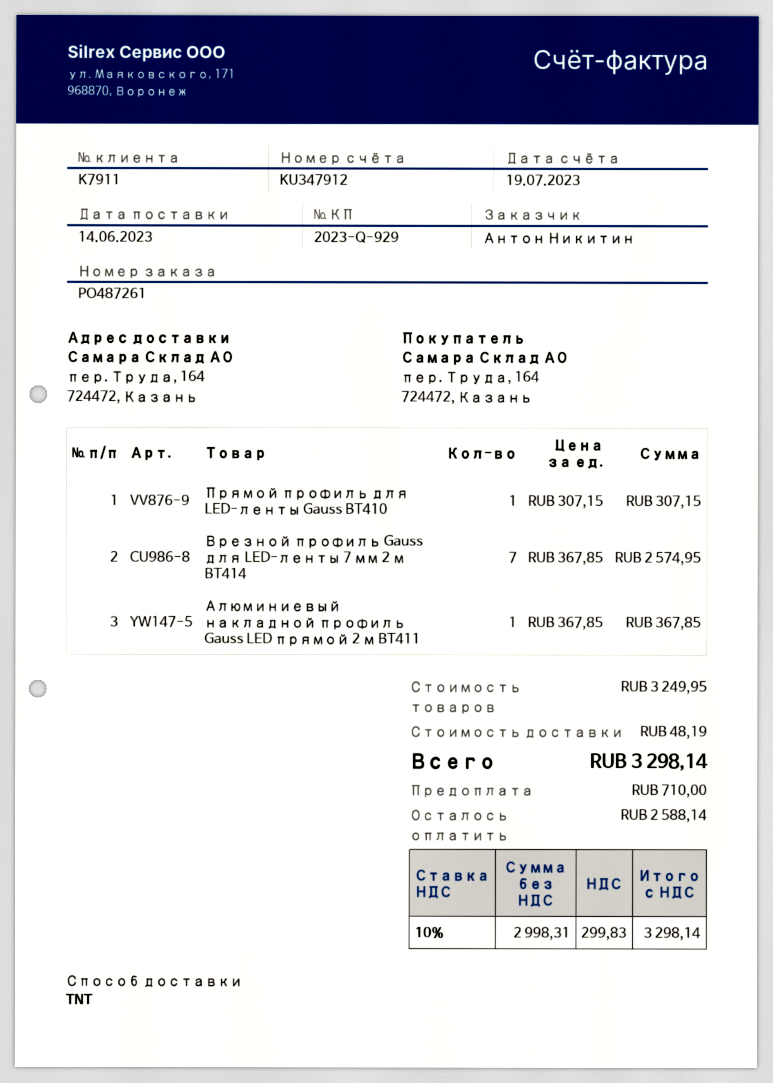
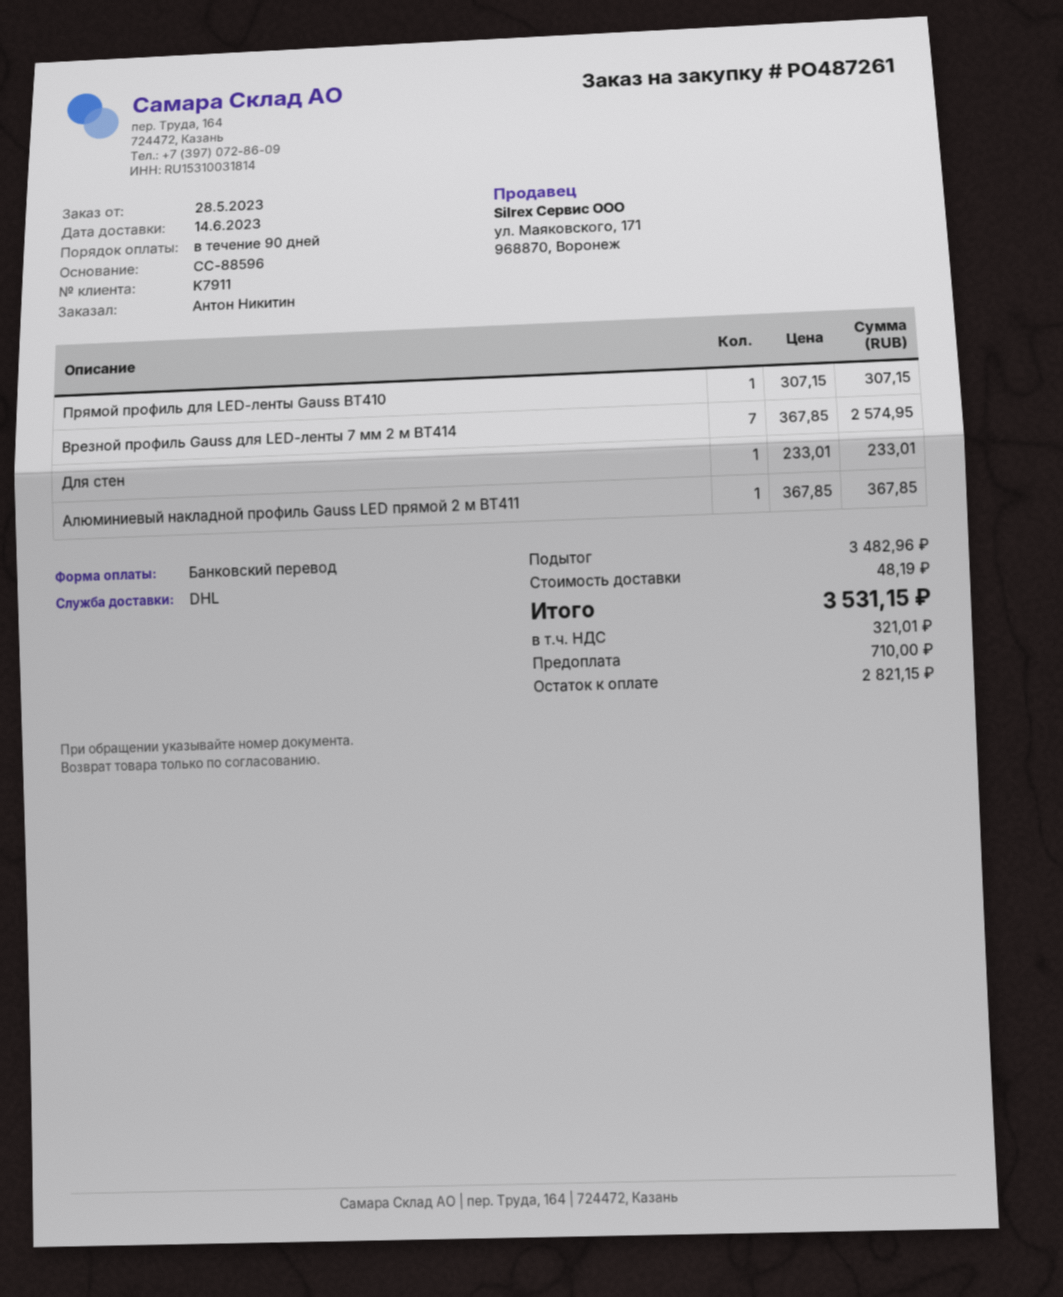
shipping method: TNT -> DHL
Для стен: none -> 1 x 233.01 = 233.01
subtotal: 3249.95 -> 3482.96
tax: 299.83 -> 321.01
total: 3298.14 -> 3531.15
balance: 2588.14 -> 2821.15

